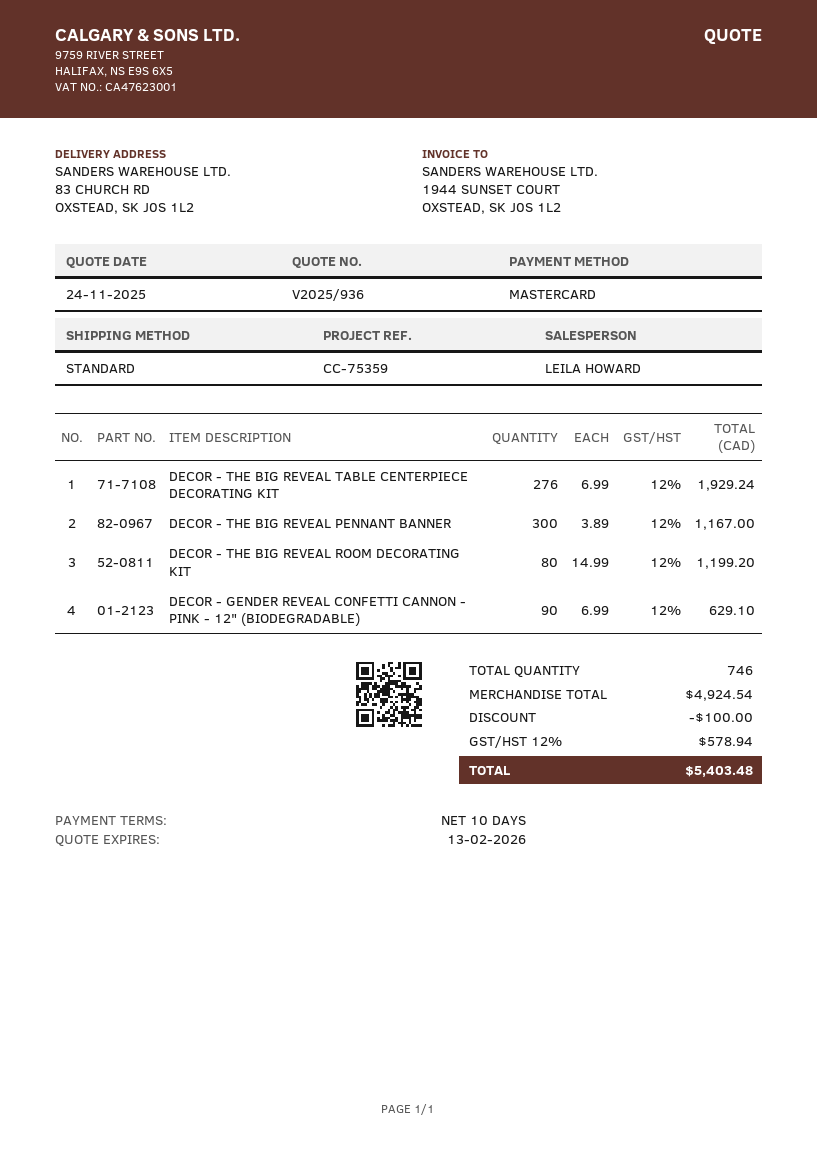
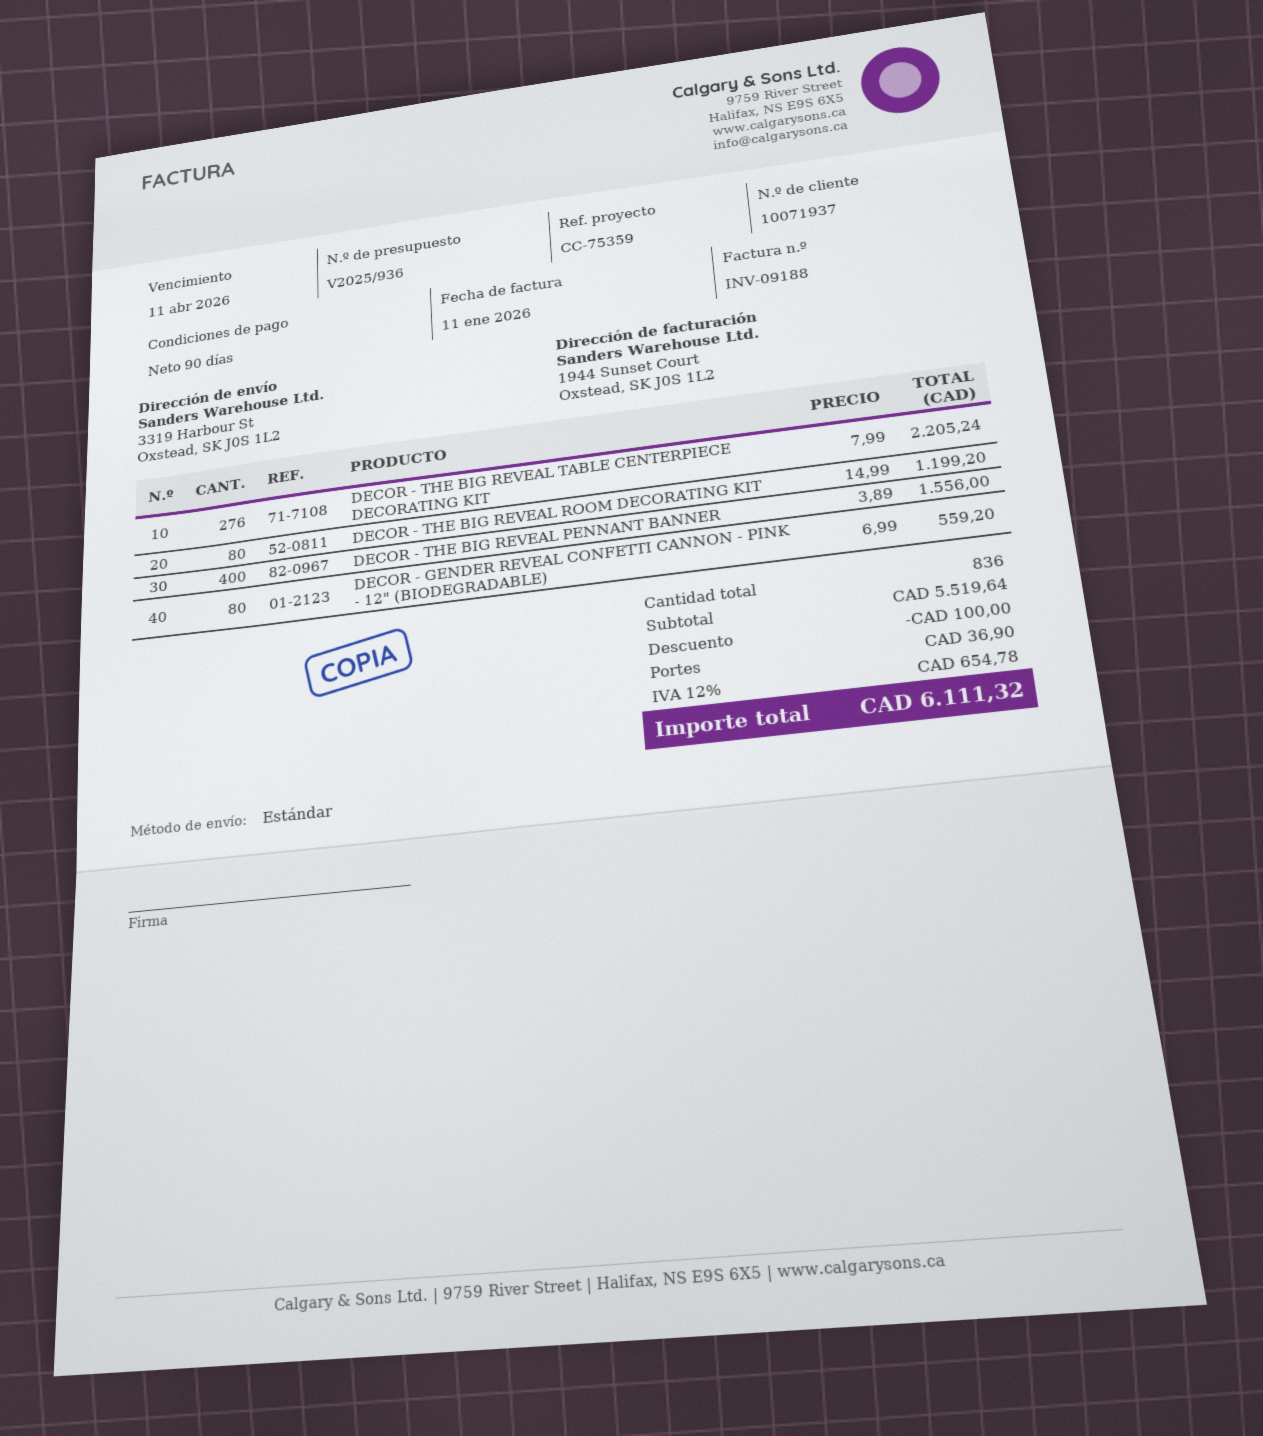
payment terms: 10 days -> 90 days
ship to: 83 CHURCH RD, OXSTEAD, SK J0S 1L2 -> 3319 Harbour St, Oxstead, SK J0S 1L2
DECOR - THE BIG REVEAL TABLE CENTERPIECE DECORATING KIT: 276 x 6.99 = 1929.24 -> 276 x 7.99 = 2205.24
DECOR - THE BIG REVEAL PENNANT BANNER: 300 x 3.89 = 1167.00 -> 400 x 3.89 = 1556.00
DECOR - GENDER REVEAL CONFETTI CANNON - PINK - 12" (BIODEGRADABLE): 90 x 6.99 = 629.10 -> 80 x 6.99 = 559.20
total quantity: 746 -> 836
subtotal: 4924.54 -> 5519.64
shipping: none -> 36.90
tax: 12% = 578.94 -> 12% = 654.78
total: 5403.48 -> 6111.32

